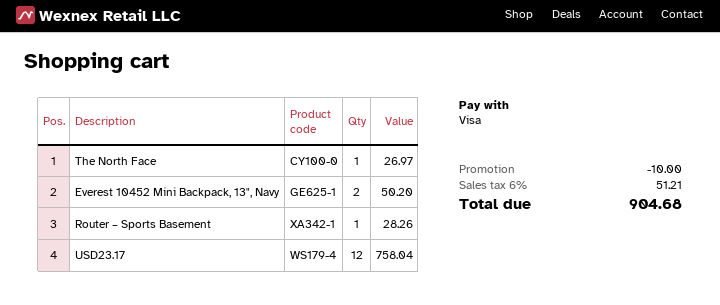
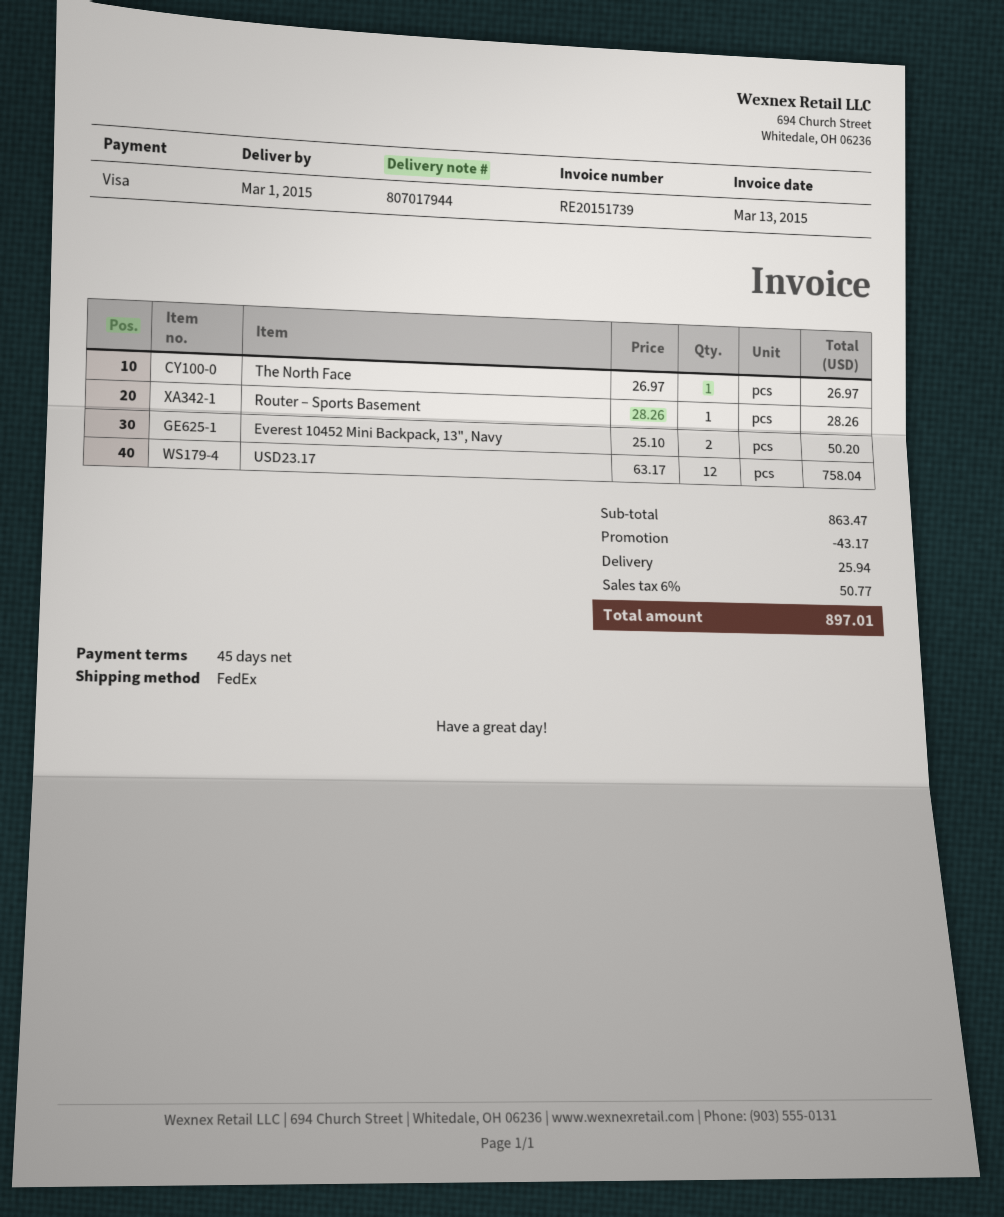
discount: 10.00 -> 43.17
shipping: none -> 25.94
tax: 6% = 51.21 -> 6% = 50.77
total: 904.68 -> 897.01

